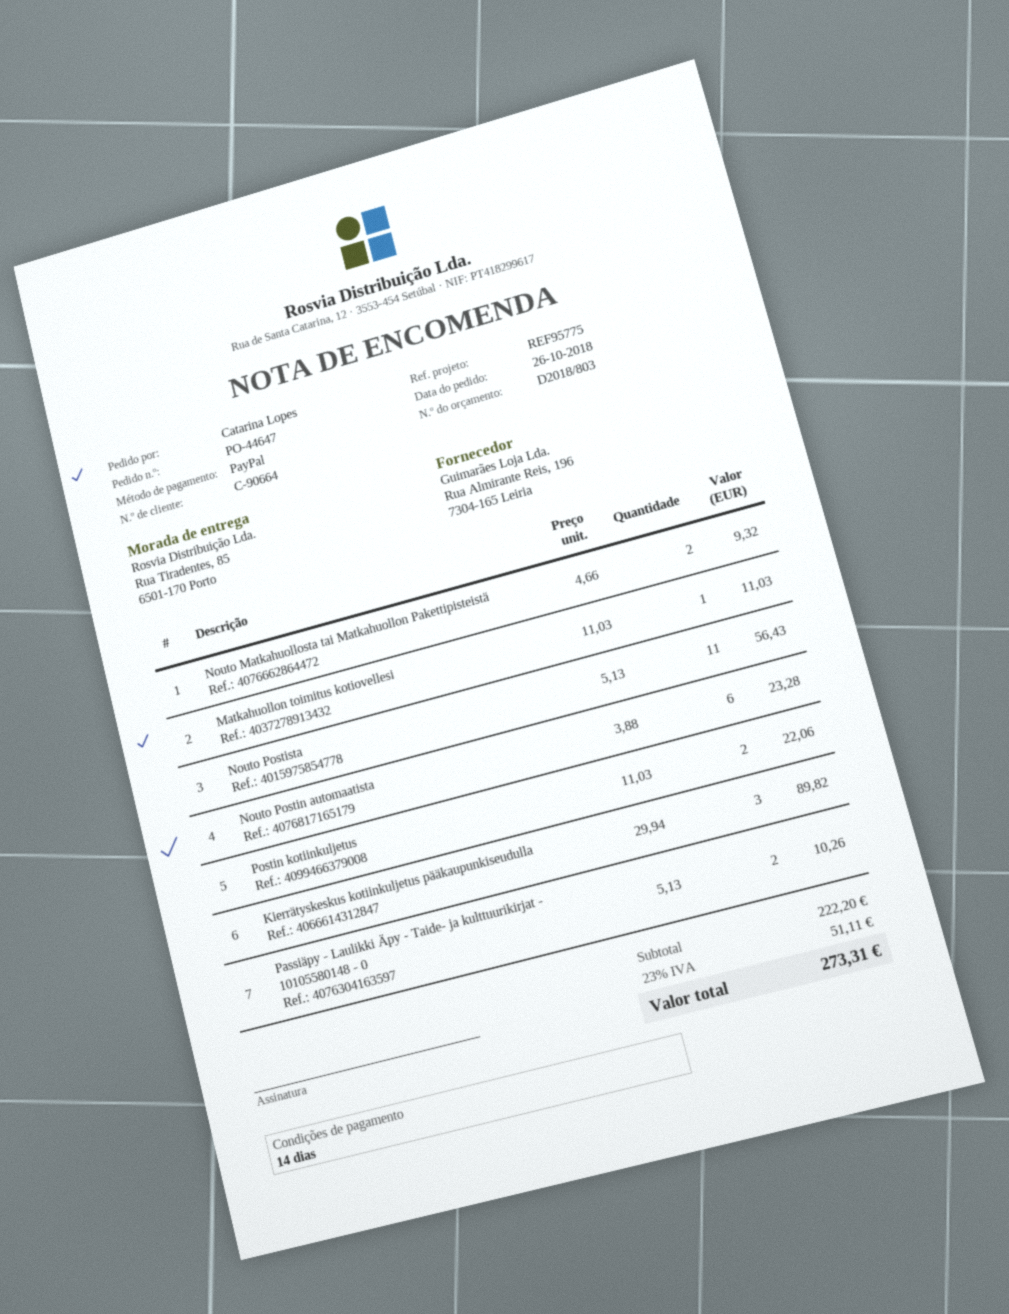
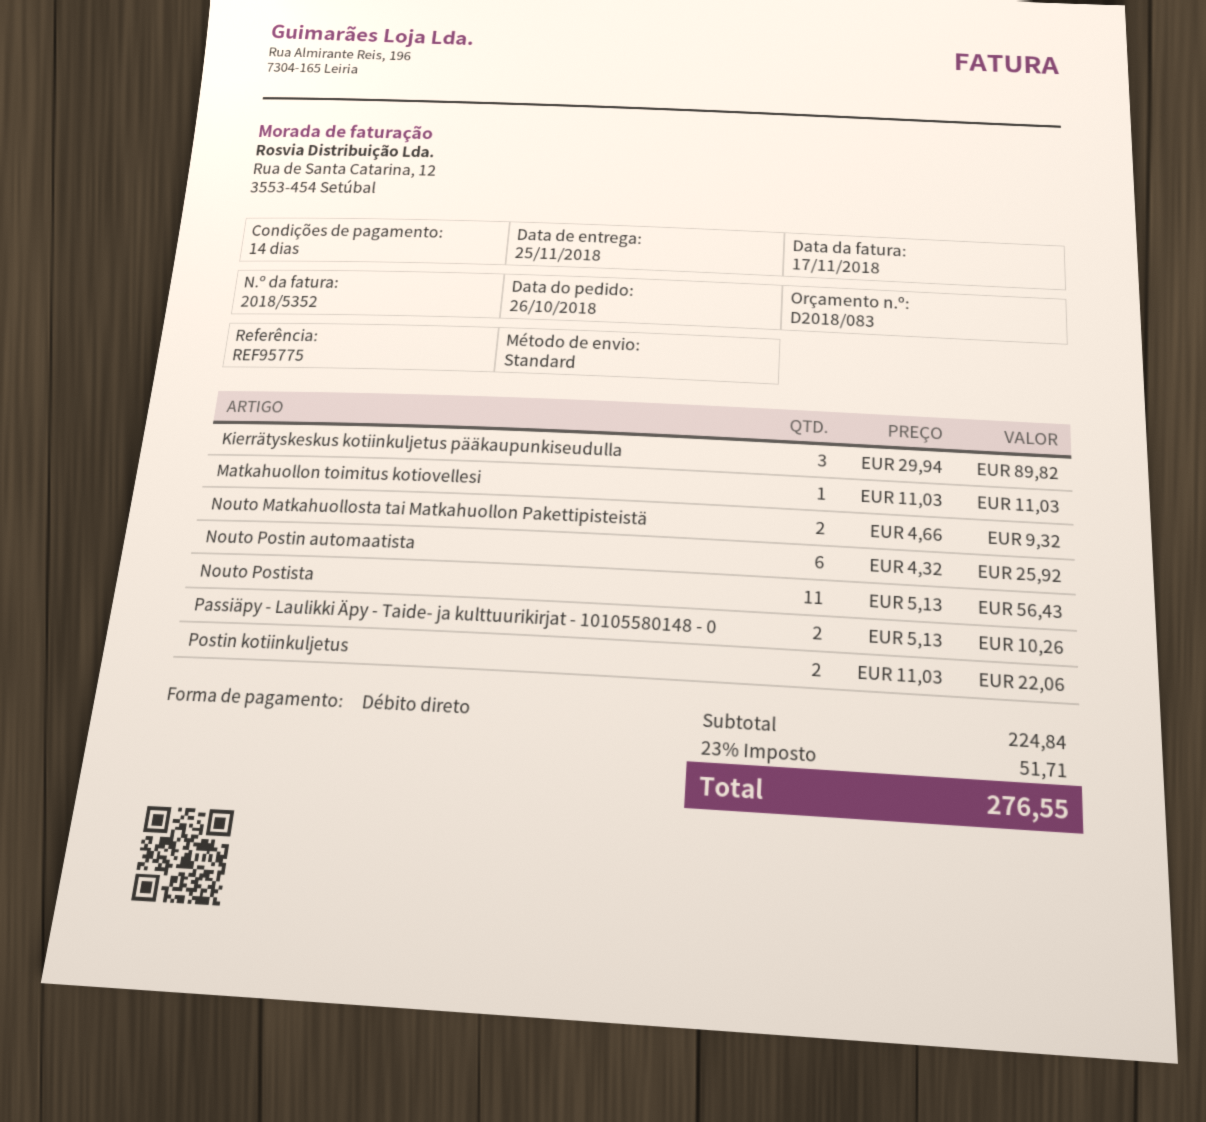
quote number: D2018/803 -> D2018/083
payment method: PayPal -> direct debit
Nouto Postin automaatista: 6 x 3.88 = 23.28 -> 6 x 4.32 = 25.92
subtotal: 222.20 -> 224.84
tax: 23% = 51.11 -> 23% = 51.71
total: 273.31 -> 276.55

